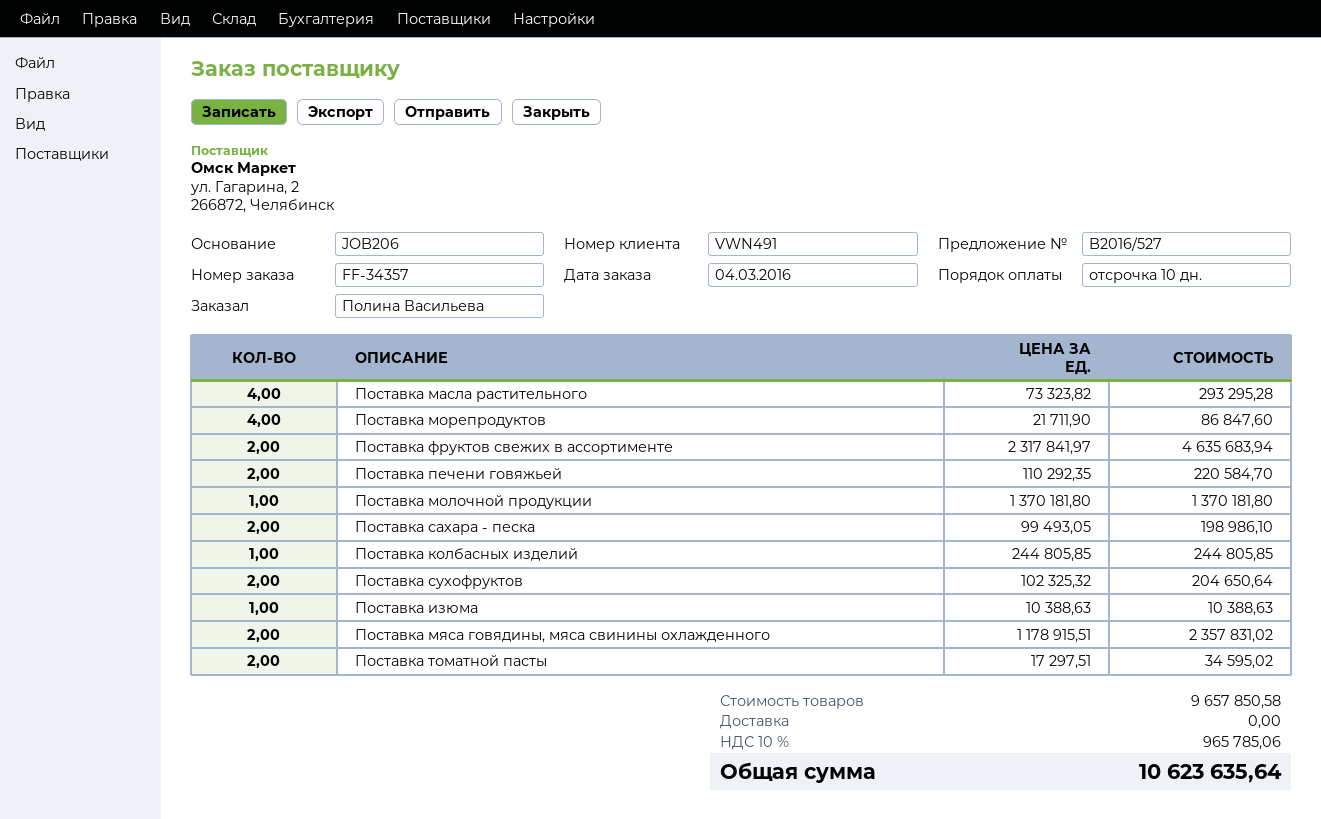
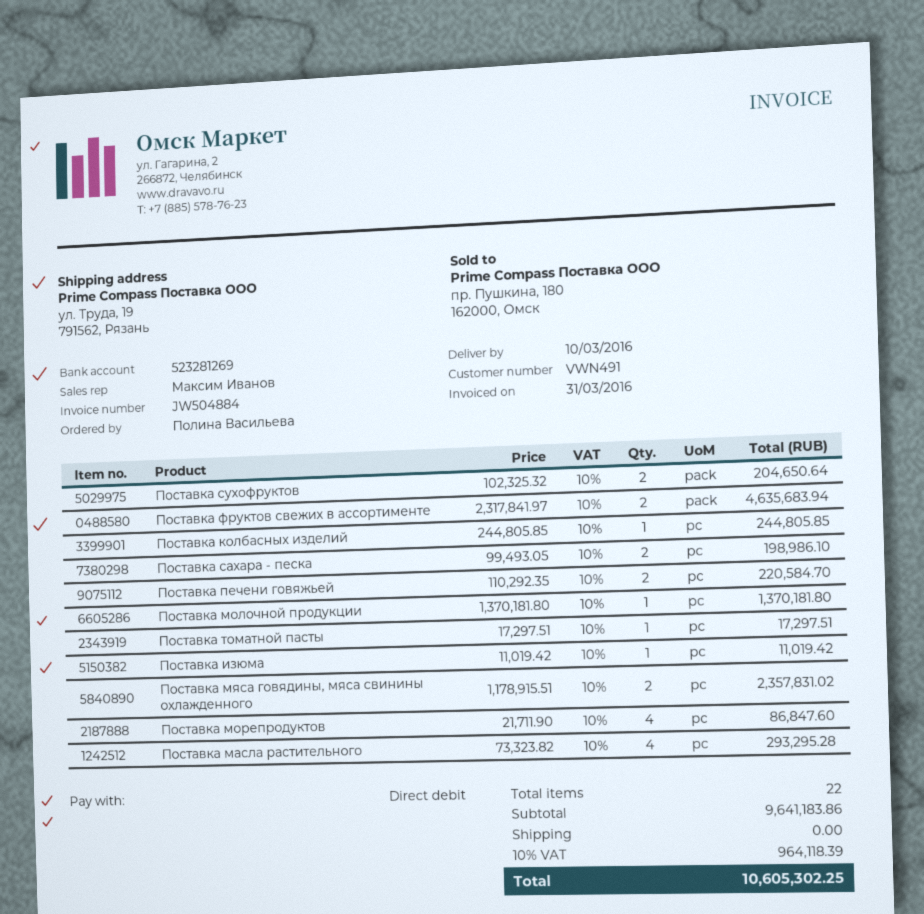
Поставка изюма: 1 x 10388.63 = 10388.63 -> 1 x 11019.42 = 11019.42
Поставка томатной пасты: 2 x 17297.51 = 34595.02 -> 1 x 17297.51 = 17297.51
subtotal: 9657850.58 -> 9641183.86
tax: 10% = 965785.06 -> 10% = 964118.39
total: 10623635.64 -> 10605302.25

